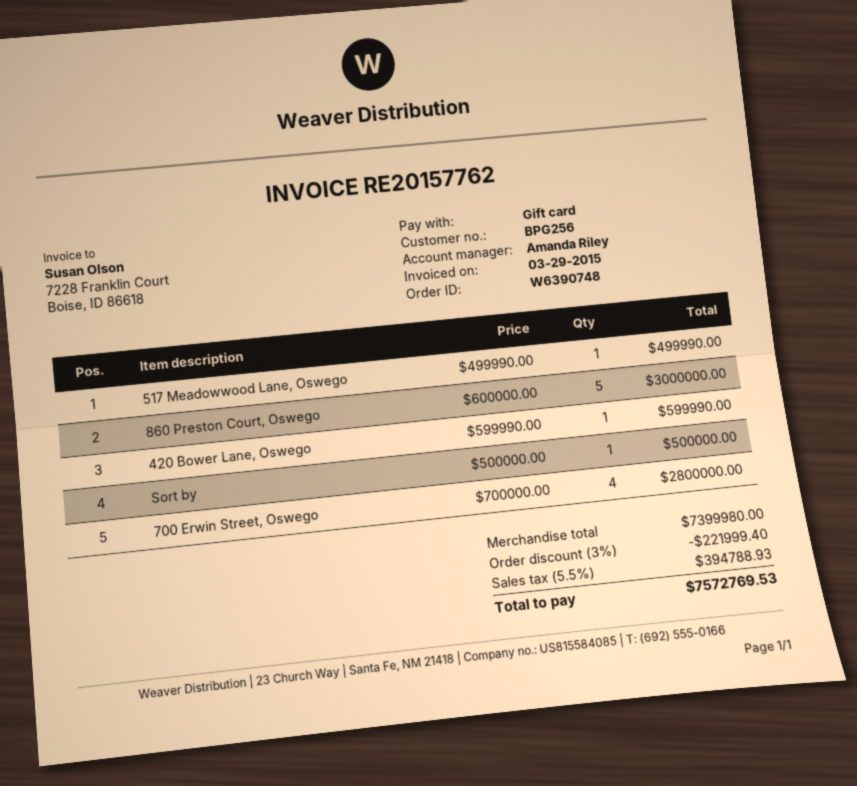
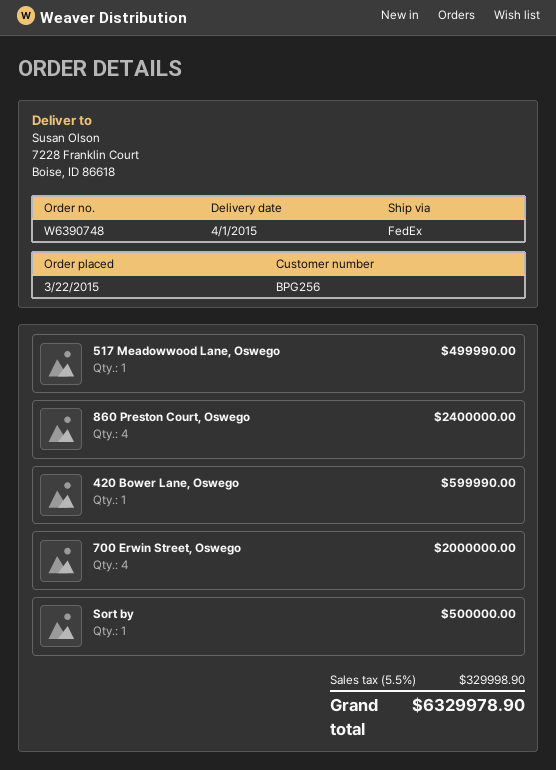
860 Preston Court, Oswego: 5 for 3000000.00 -> 4 for 2400000.00
700 Erwin Street, Oswego: 4 for 2800000.00 -> 4 for 2000000.00
discount: 3% = 221999.40 -> none
tax: 5.5% = 394788.93 -> 5.5% = 329998.90
total: 7572769.53 -> 6329978.90

